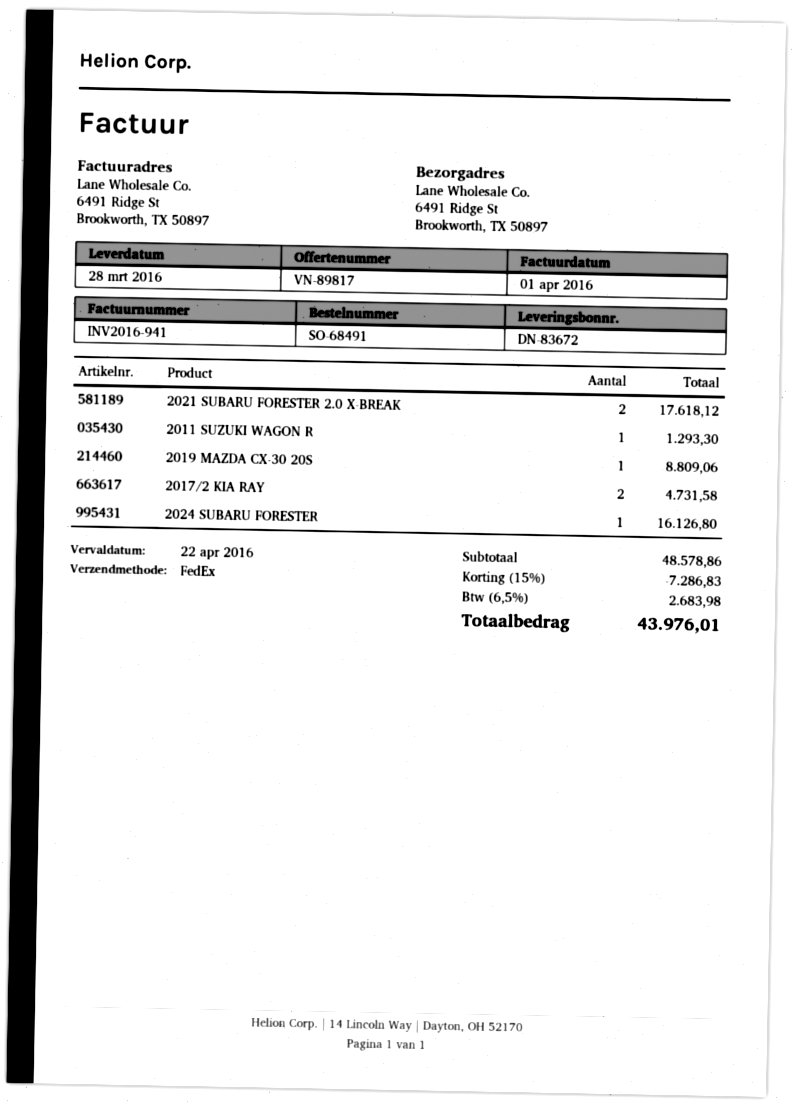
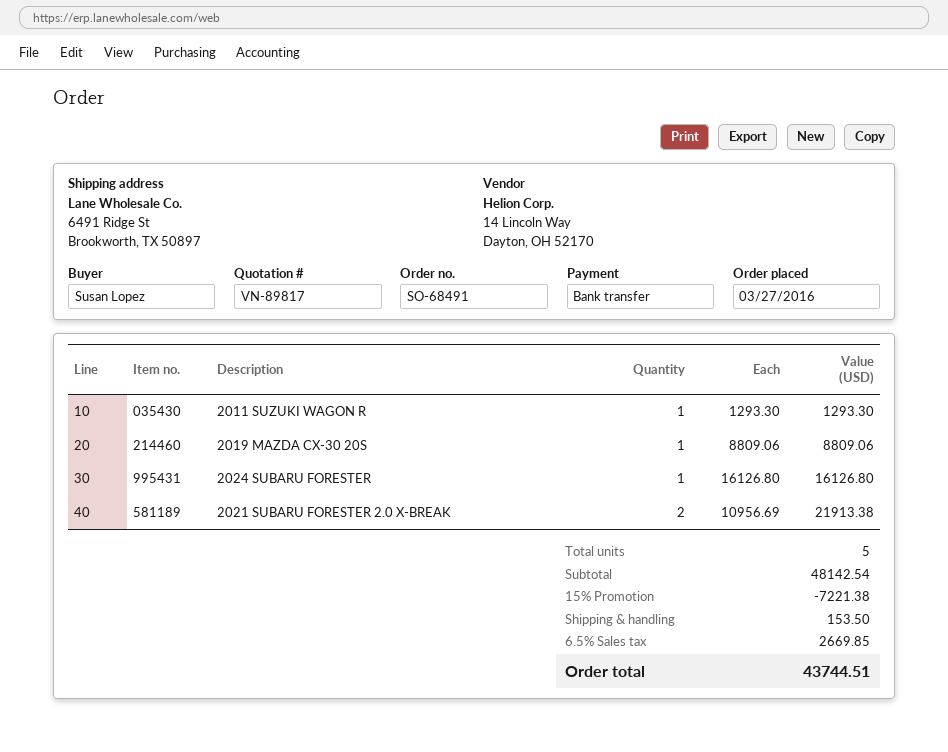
2021 SUBARU FORESTER 2.0 X-BREAK: 2 for 17618.12 -> 2 for 21913.38
2017/2 KIA RAY: 2 for 4731.58 -> none
subtotal: 48578.86 -> 48142.54
discount: 15% = 7286.83 -> 15% = 7221.38
shipping: none -> 153.50
tax: 6.5% = 2683.98 -> 6.5% = 2669.85
total: 43976.01 -> 43744.51

